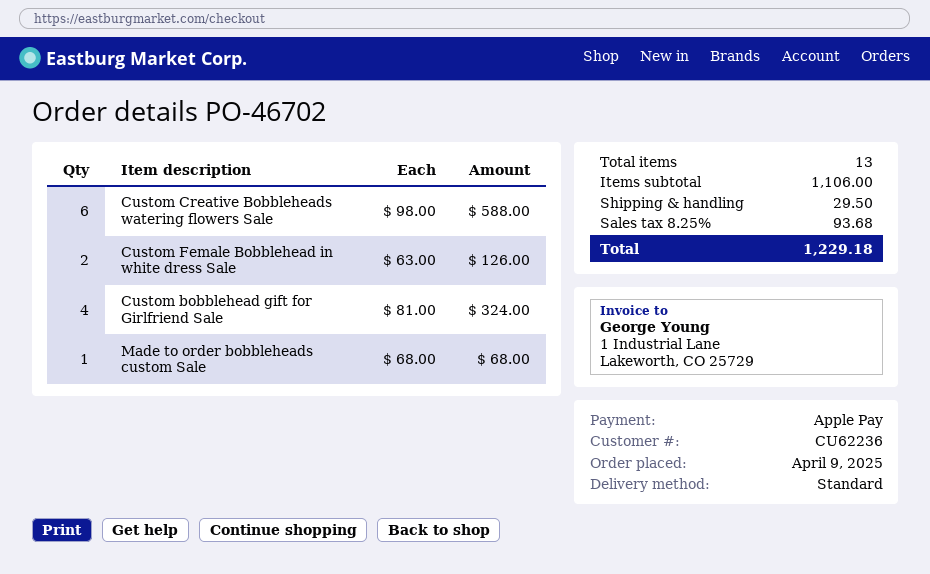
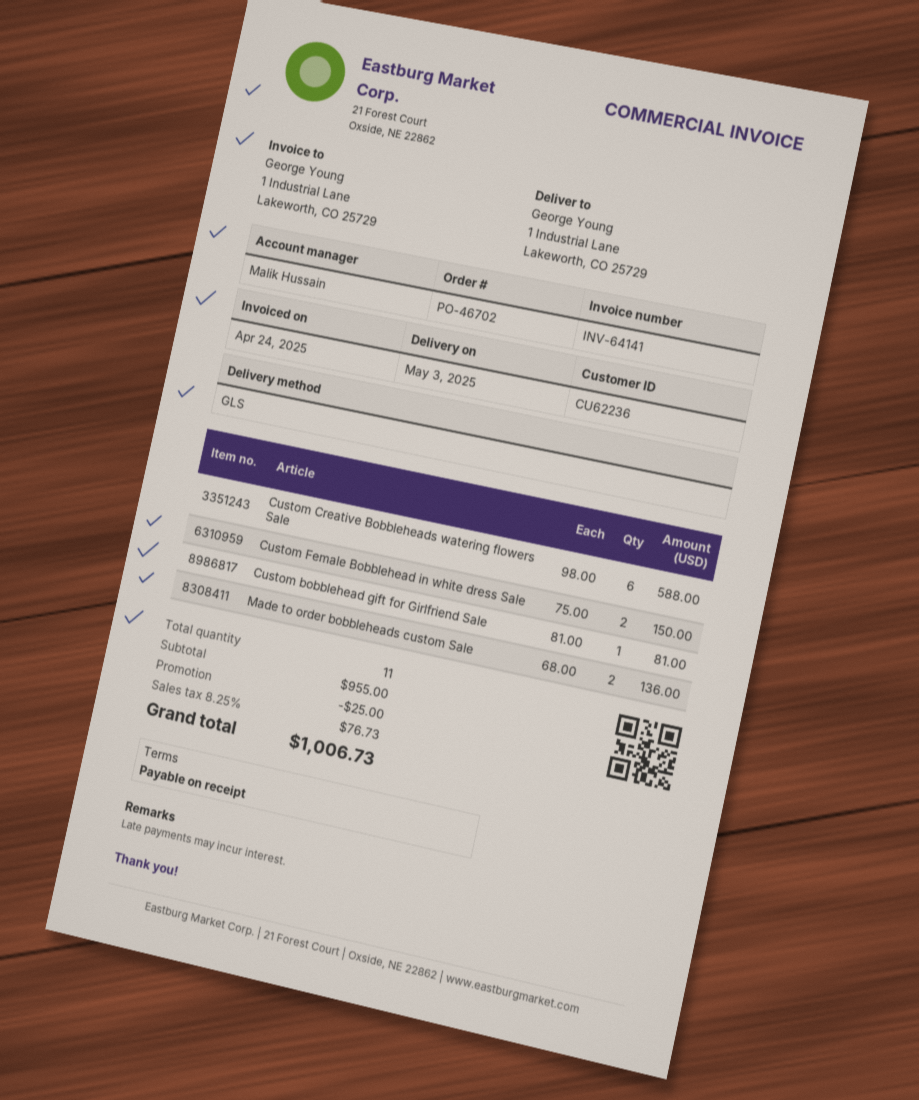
shipping method: standard -> GLS
Custom Female Bobblehead in white dress Sale: 2 x 63.00 = 126.00 -> 2 x 75.00 = 150.00
Custom bobblehead gift for Girlfriend Sale: 4 x 81.00 = 324.00 -> 1 x 81.00 = 81.00
Made to order bobbleheads custom Sale: 1 x 68.00 = 68.00 -> 2 x 68.00 = 136.00
total quantity: 13 -> 11
subtotal: 1106.00 -> 955.00
discount: none -> 25.00
shipping: 29.50 -> none
tax: 8.25% = 93.68 -> 8.25% = 76.73
total: 1229.18 -> 1006.73

